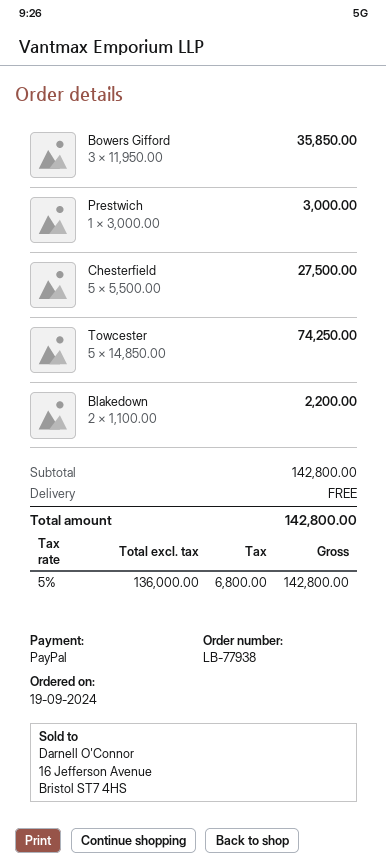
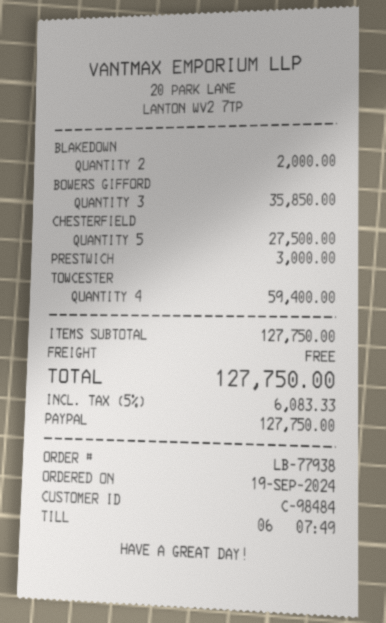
Towcester: 5 for 74250.00 -> 4 for 59400.00
Blakedown: 2 for 2200.00 -> 2 for 2000.00
subtotal: 142800.00 -> 127750.00
tax: 5% = 6800.00 -> 5% = 6083.33
total: 142800.00 -> 127750.00

